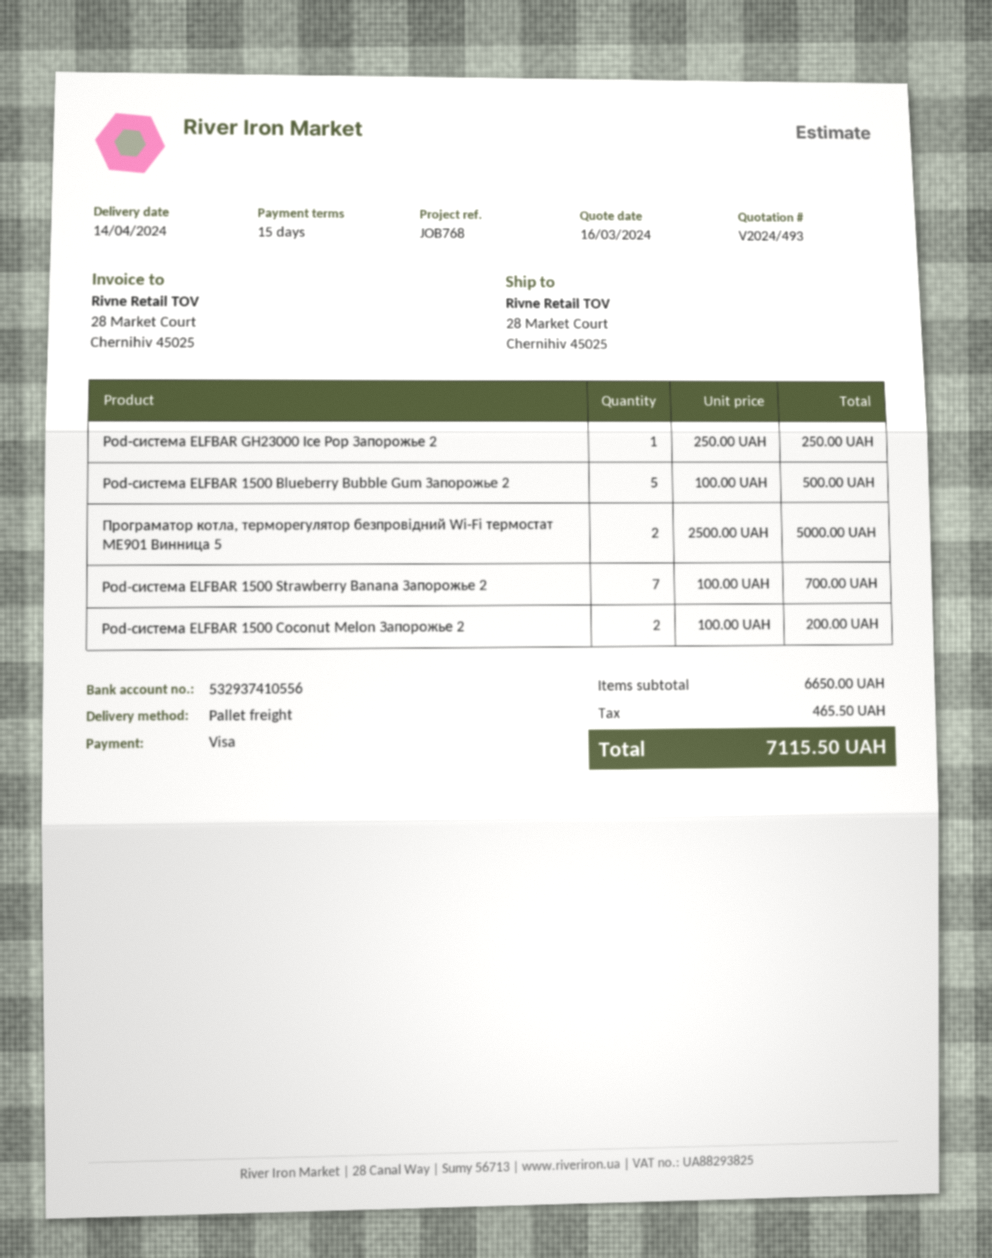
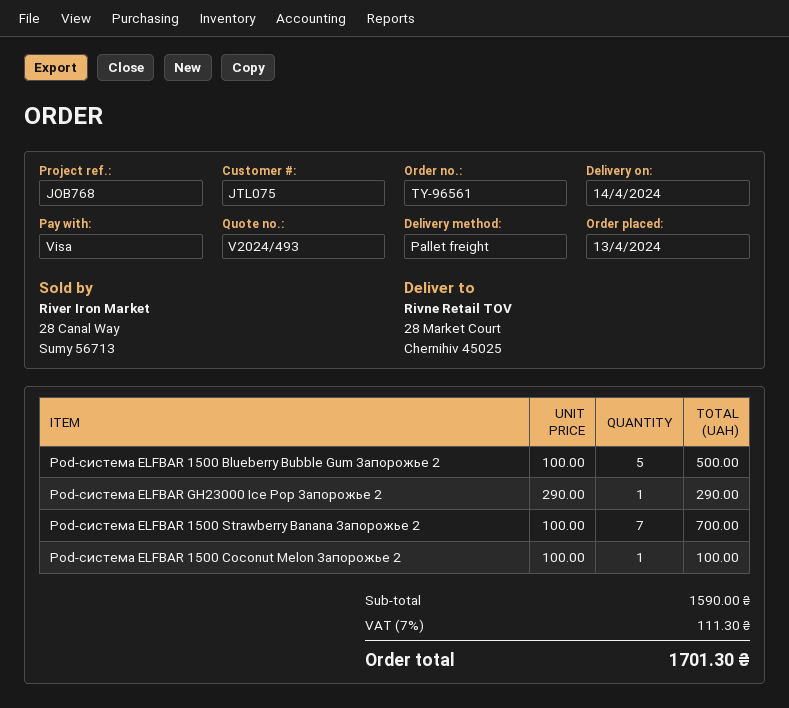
Pod-система ELFBAR GH23000 Ice Pop Запорожье 2: 1 x 250.00 = 250.00 -> 1 x 290.00 = 290.00
Програматор котла, терморегулятор безпровідний Wi-Fi термостат ME901 Винница 5: 2 x 2500.00 = 5000.00 -> none
Pod-система ELFBAR 1500 Coconut Melon Запорожье 2: 2 x 100.00 = 200.00 -> 1 x 100.00 = 100.00
subtotal: 6650.00 -> 1590.00
tax: 465.50 -> 111.30
total: 7115.50 -> 1701.30

